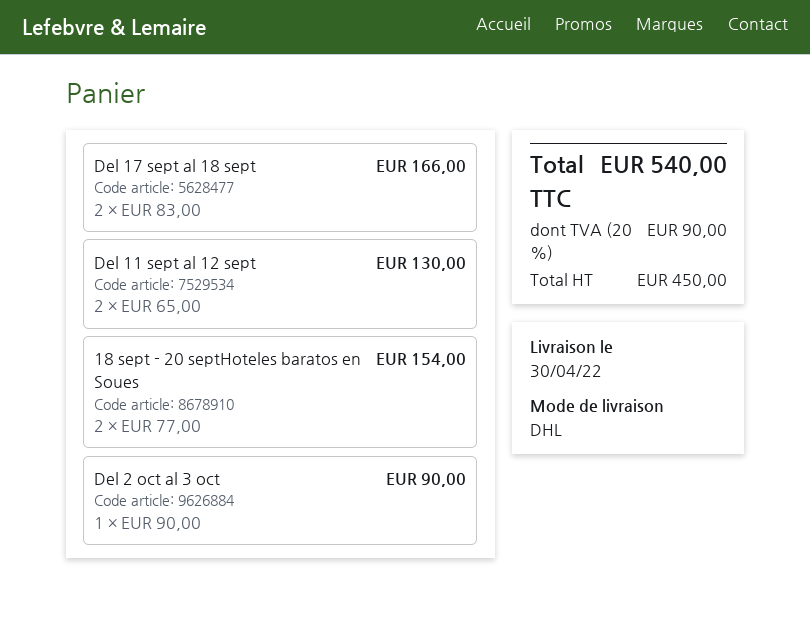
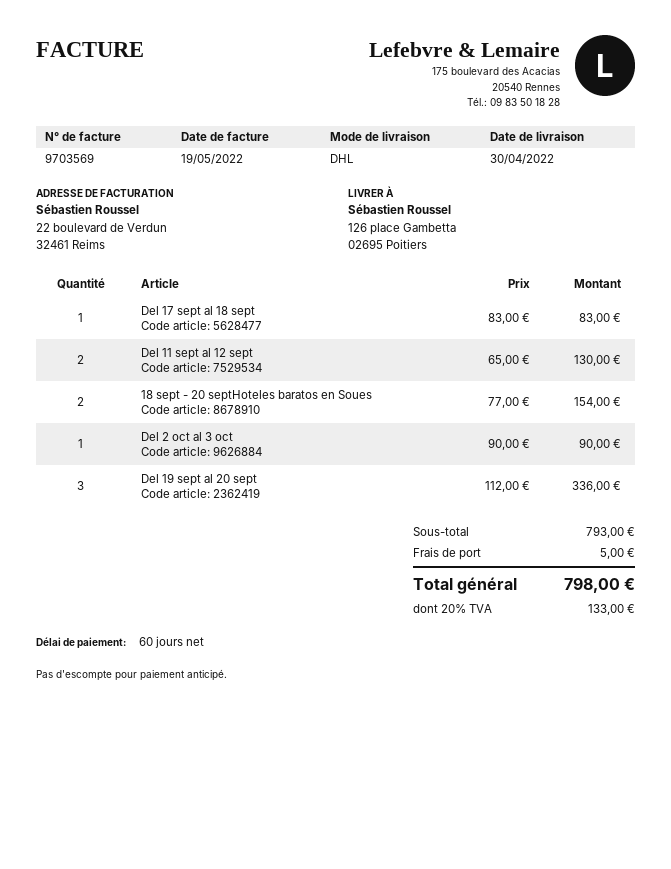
Del 17 sept al 18 sept: 2 x 83.00 = 166.00 -> 1 x 83.00 = 83.00
Del 19 sept al 20 sept: none -> 3 x 112.00 = 336.00
shipping: none -> 5.00
tax: 20% = 90.00 -> 20% = 133.00
total: 540.00 -> 798.00

